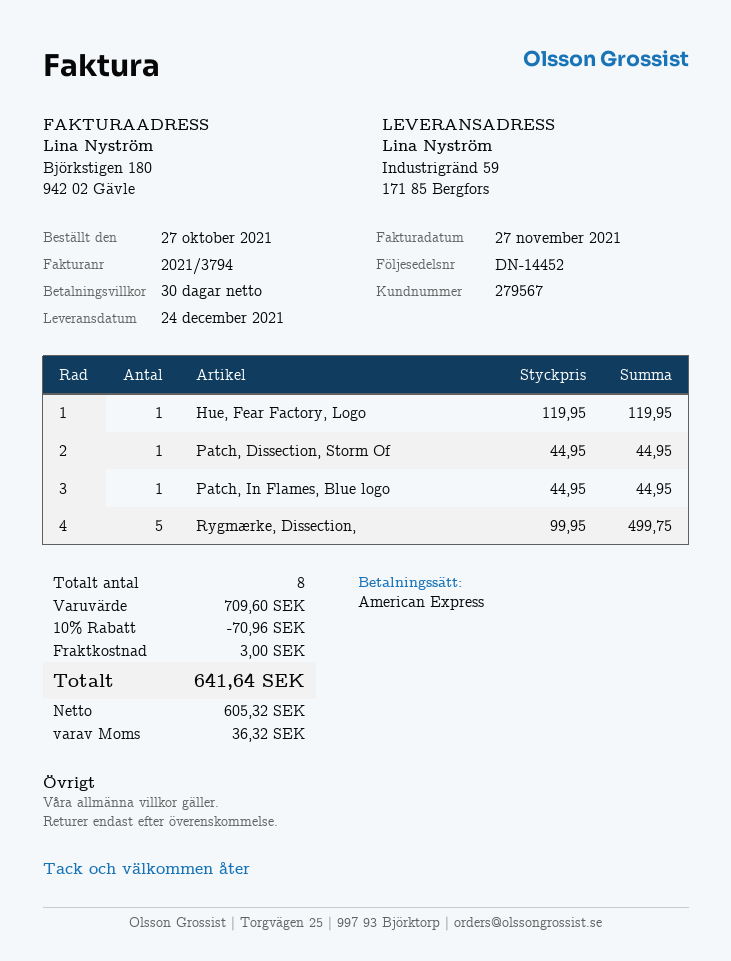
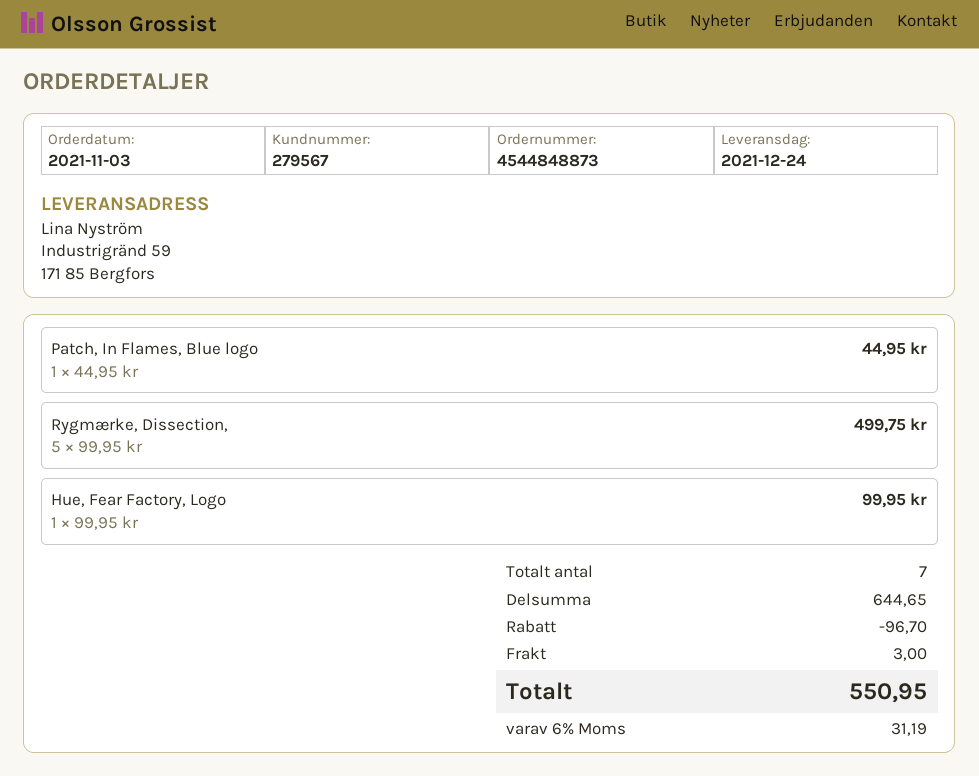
order date: 2021-10-27 -> 2021-11-03
Hue, Fear Factory, Logo: 1 x 119.95 = 119.95 -> 1 x 99.95 = 99.95
Patch, Dissection, Storm Of: 1 x 44.95 = 44.95 -> none
total quantity: 8 -> 7
subtotal: 709.60 -> 644.65
discount: 70.96 -> 96.70
tax: 36.32 -> 31.19
total: 641.64 -> 550.95

